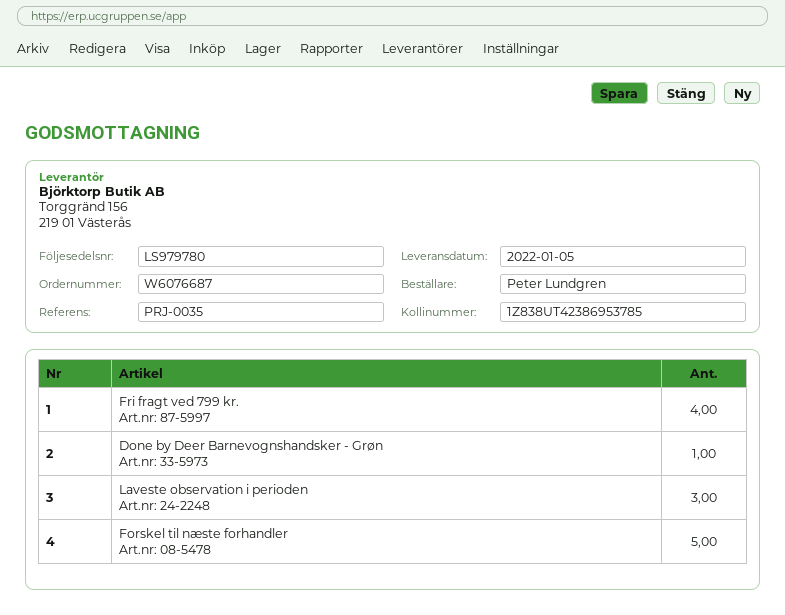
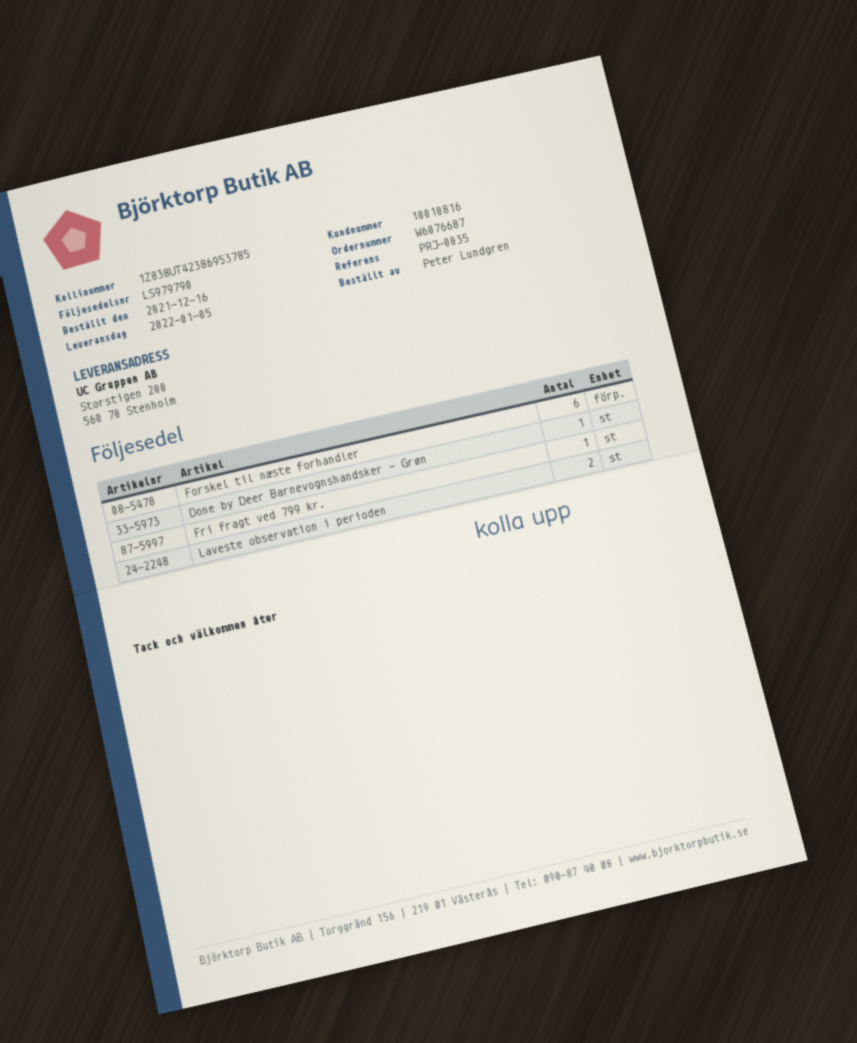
delivery note number: LS979780 -> LS979790
Fri fragt ved 799 kr.: 4 -> 1
Laveste observation i perioden: 3 -> 2
Forskel til næste forhandler: 5 -> 6

